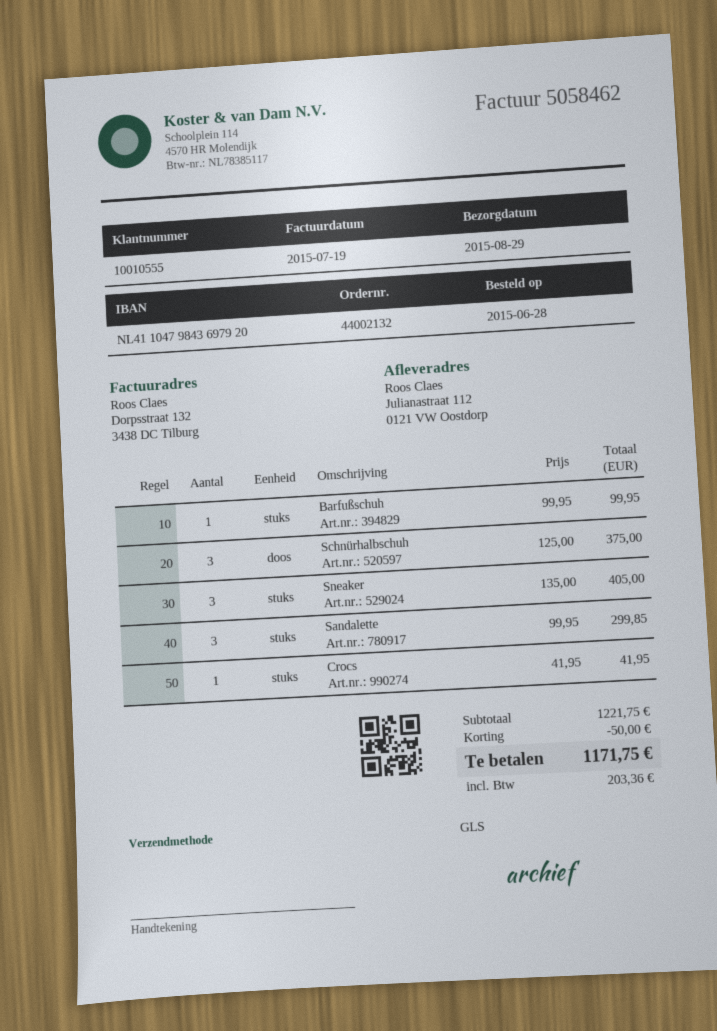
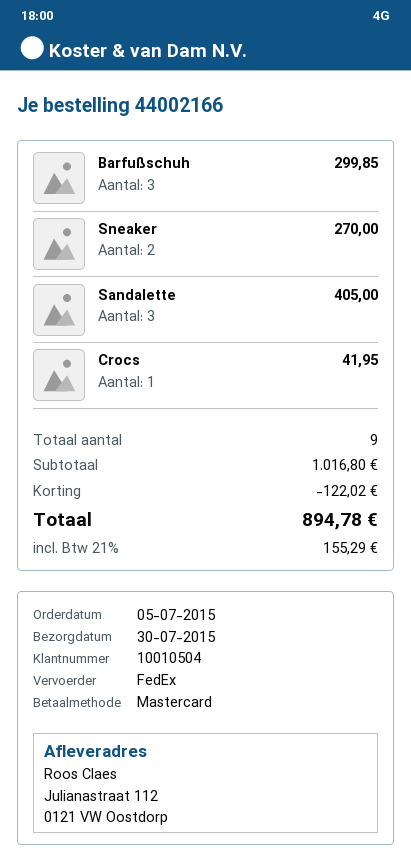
order number: 44002132 -> 44002166
order date: 2015-06-28 -> 2015-07-05
delivery date: 2015-08-29 -> 2015-07-30
customer number: 10010555 -> 10010504
shipping method: GLS -> FedEx
Barfußschuh: 1 for 99.95 -> 3 for 299.85
Schnürhalbschuh: 3 for 375.00 -> none
Sneaker: 3 for 405.00 -> 2 for 270.00
Sandalette: 3 for 299.85 -> 3 for 405.00
subtotal: 1221.75 -> 1016.80
discount: 50.00 -> 122.02
tax: 203.36 -> 155.29
total: 1171.75 -> 894.78

